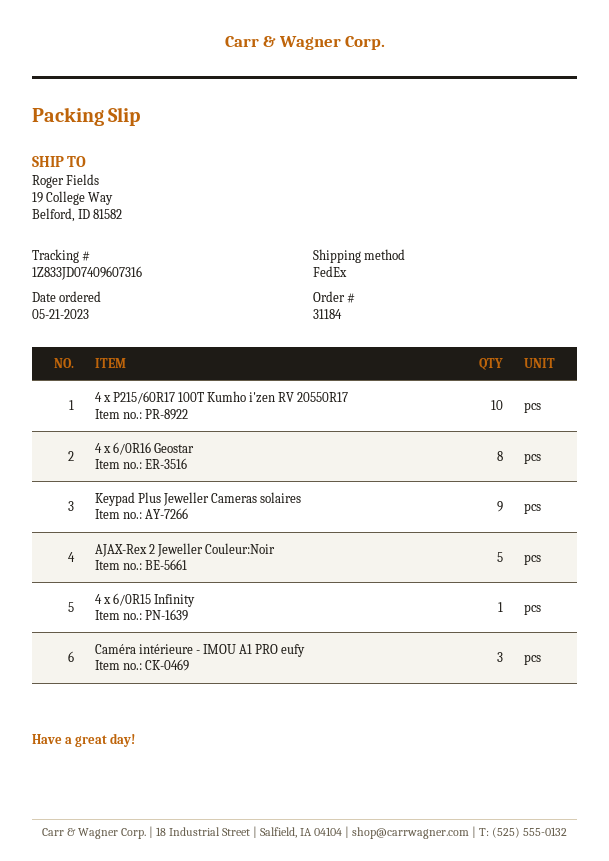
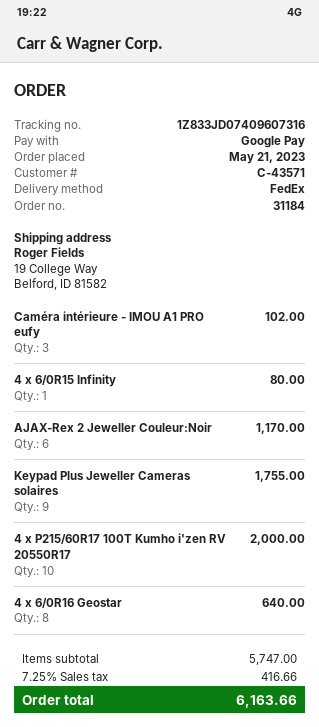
AJAX-Rex 2 Jeweller Couleur:Noir: 5 -> 6

